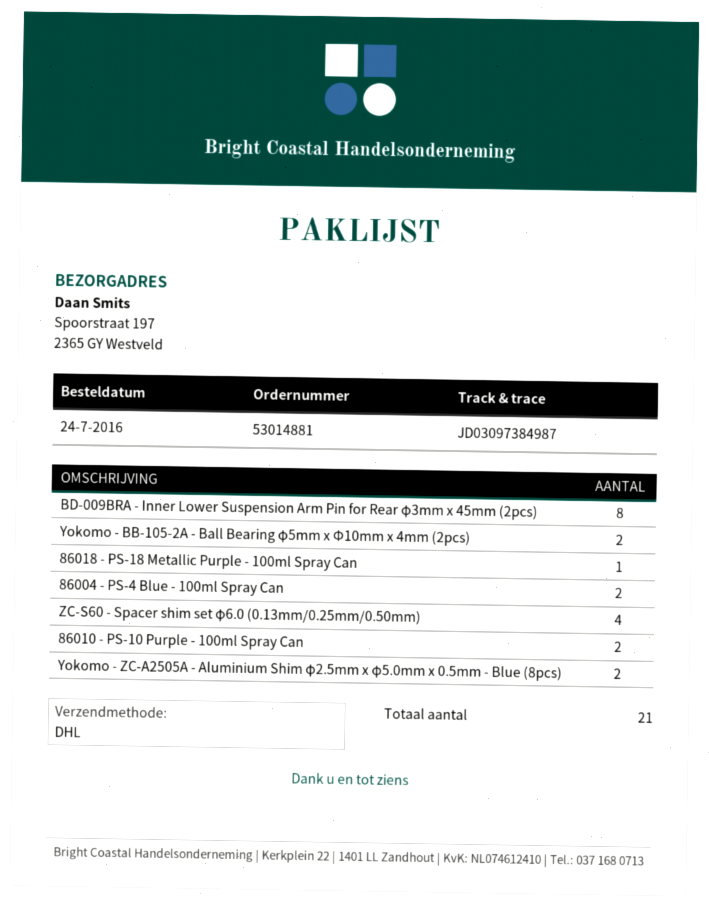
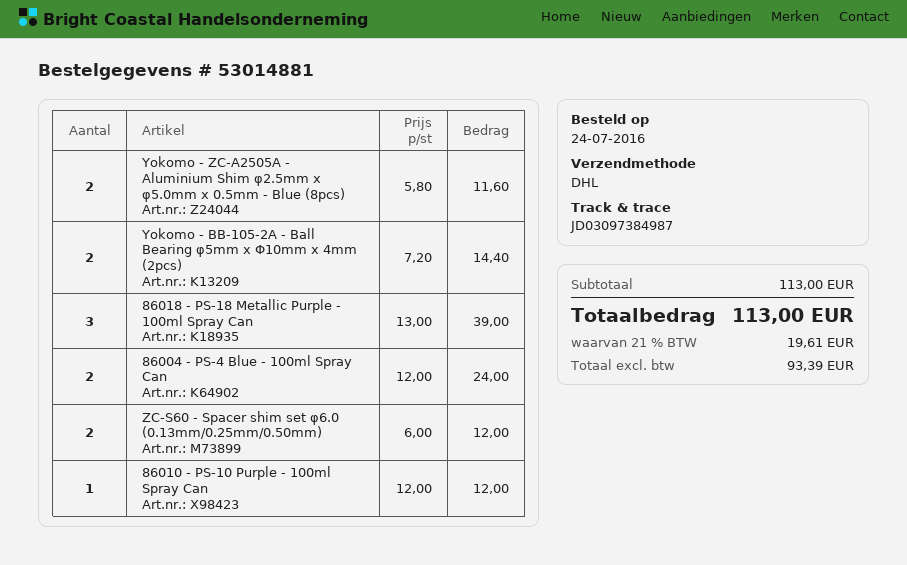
BD-009BRA - Inner Lower Suspension Arm Pin for Rear φ3mm x 45mm (2pcs): 8 -> none
86018 - PS-18 Metallic Purple - 100ml Spray Can: 1 -> 3
ZC-S60 - Spacer shim set φ6.0 (0.13mm/0.25mm/0.50mm): 4 -> 2
86010 - PS-10 Purple - 100ml Spray Can: 2 -> 1

